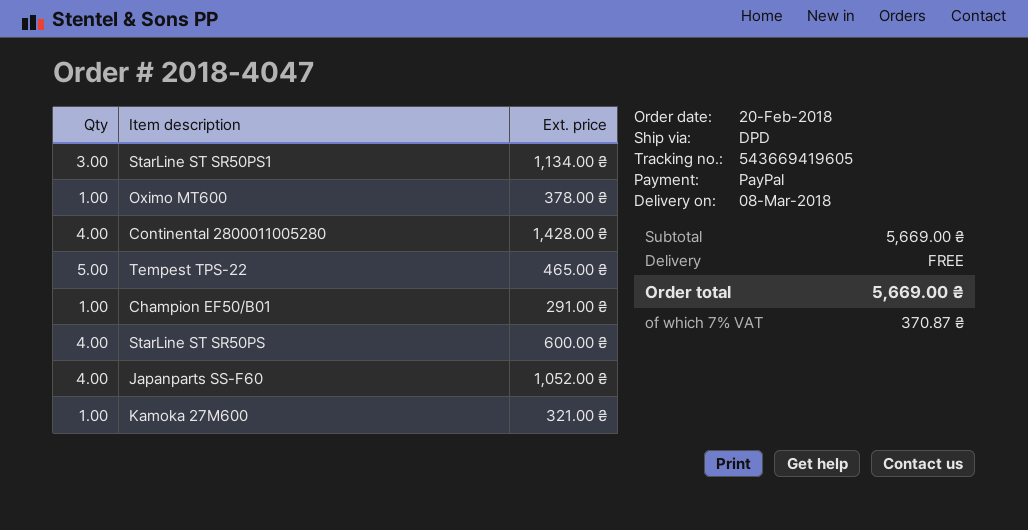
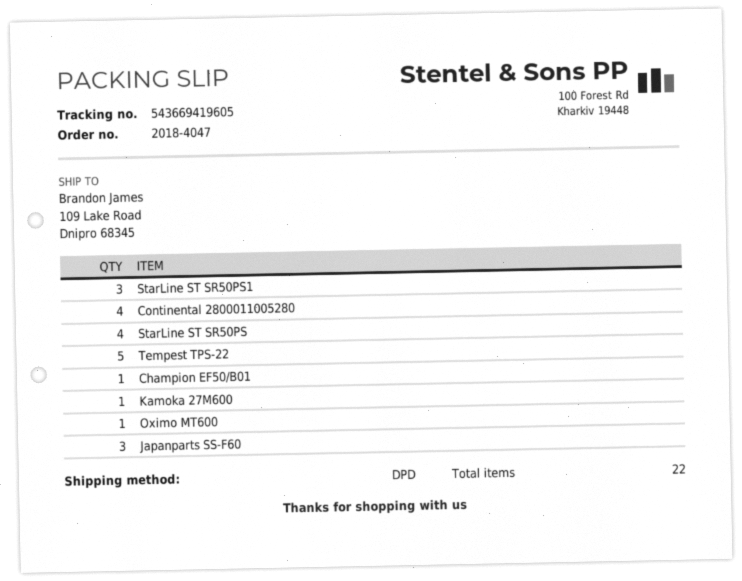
Japanparts SS-F60: 4 -> 3

